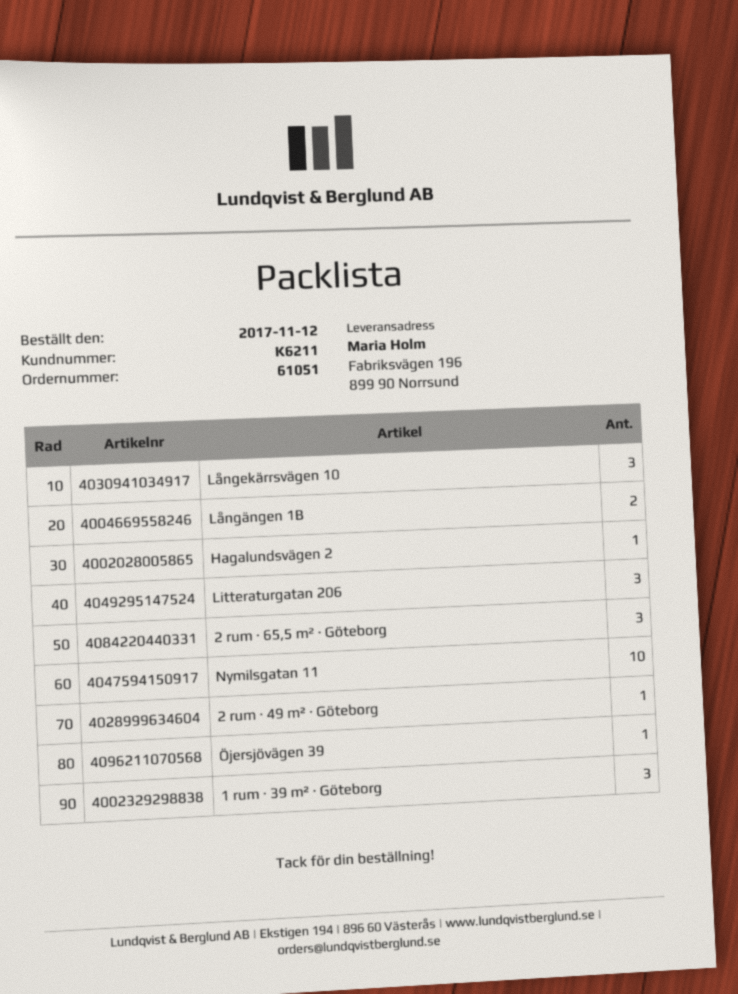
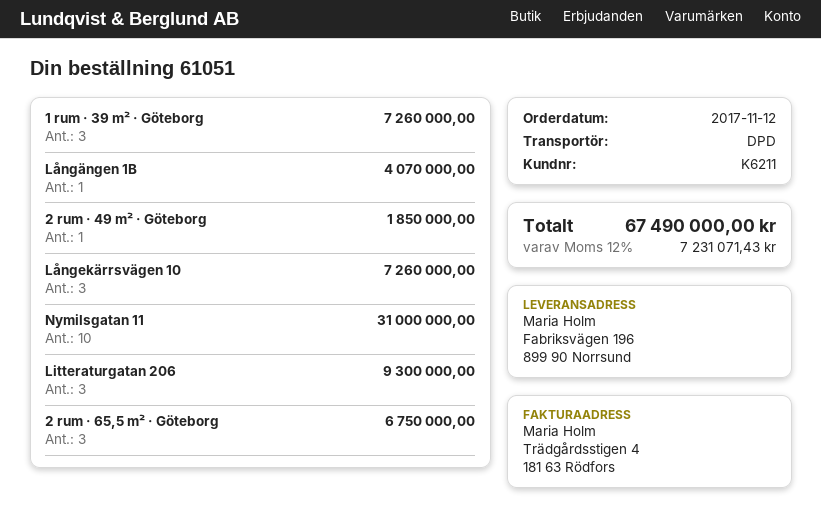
Långängen 1B: 2 -> 1
Hagalundsvägen 2: 1 -> none
Öjersjövägen 39: 1 -> none

